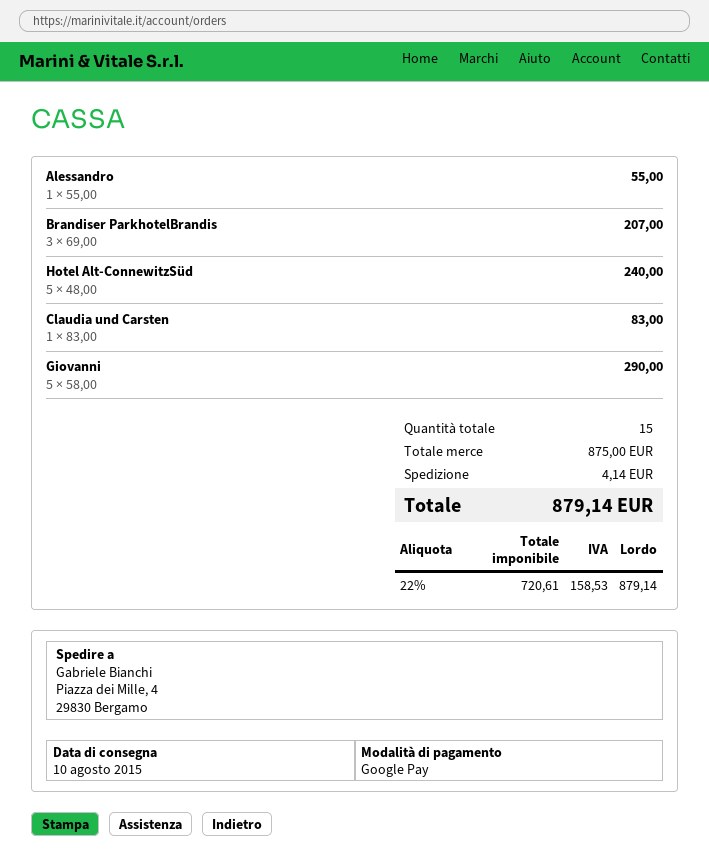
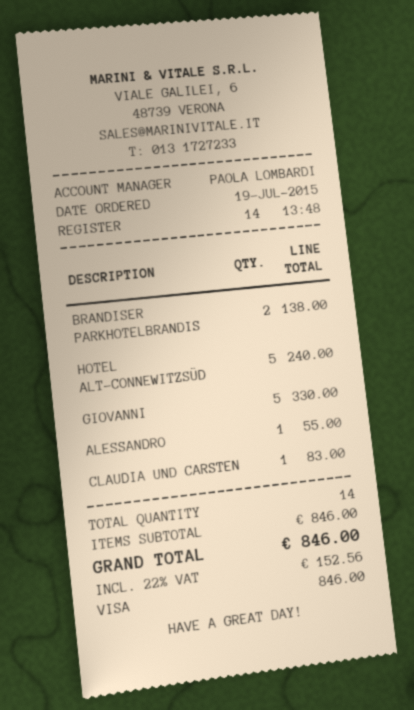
payment method: Google Pay -> Visa
Brandiser ParkhotelBrandis: 3 for 207.00 -> 2 for 138.00
Giovanni: 5 for 290.00 -> 5 for 330.00
total quantity: 15 -> 14
subtotal: 875.00 -> 846.00
shipping: 4.14 -> none
tax: 22% = 158.53 -> 22% = 152.56
total: 879.14 -> 846.00

